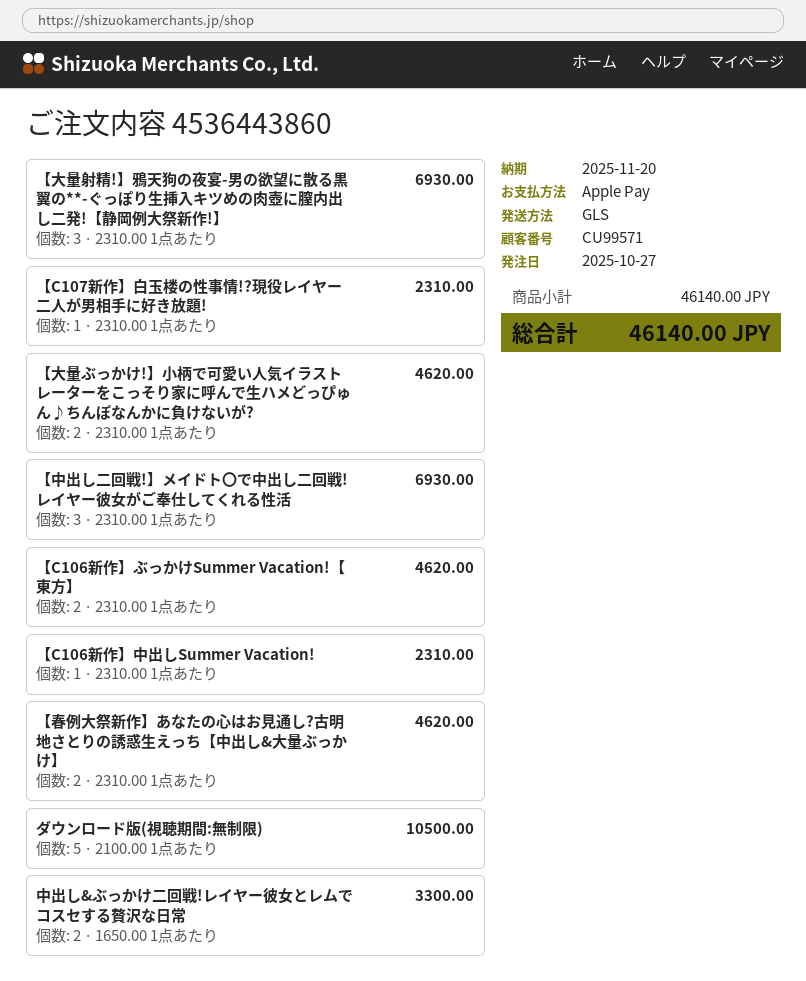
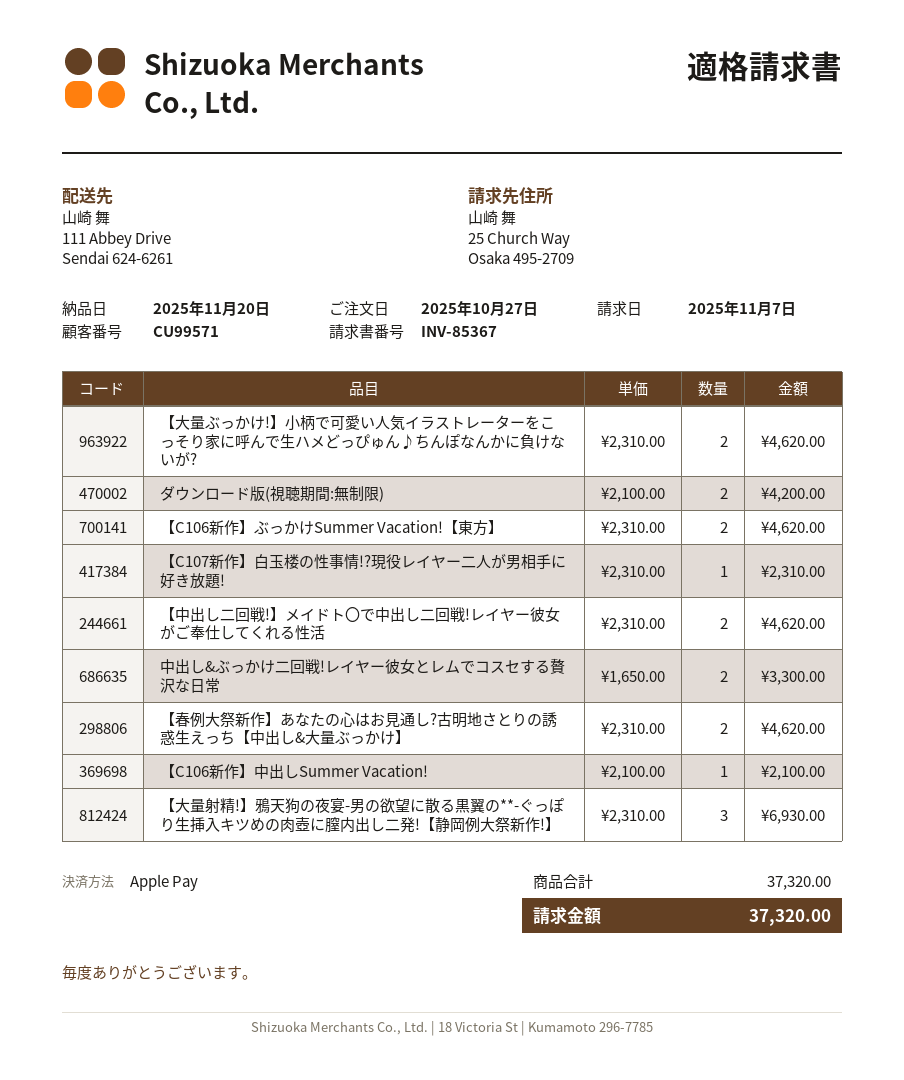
【中出し二回戦!】メイドト〇で中出し二回戦!レイヤー彼女がご奉仕してくれる性活: 3 x 2310.00 = 6930.00 -> 2 x 2310.00 = 4620.00
【C106新作】中出しSummer Vacation!: 1 x 2310.00 = 2310.00 -> 1 x 2100.00 = 2100.00
ダウンロード版(視聴期間:無制限): 5 x 2100.00 = 10500.00 -> 2 x 2100.00 = 4200.00
subtotal: 46140.00 -> 37320.00
total: 46140.00 -> 37320.00

